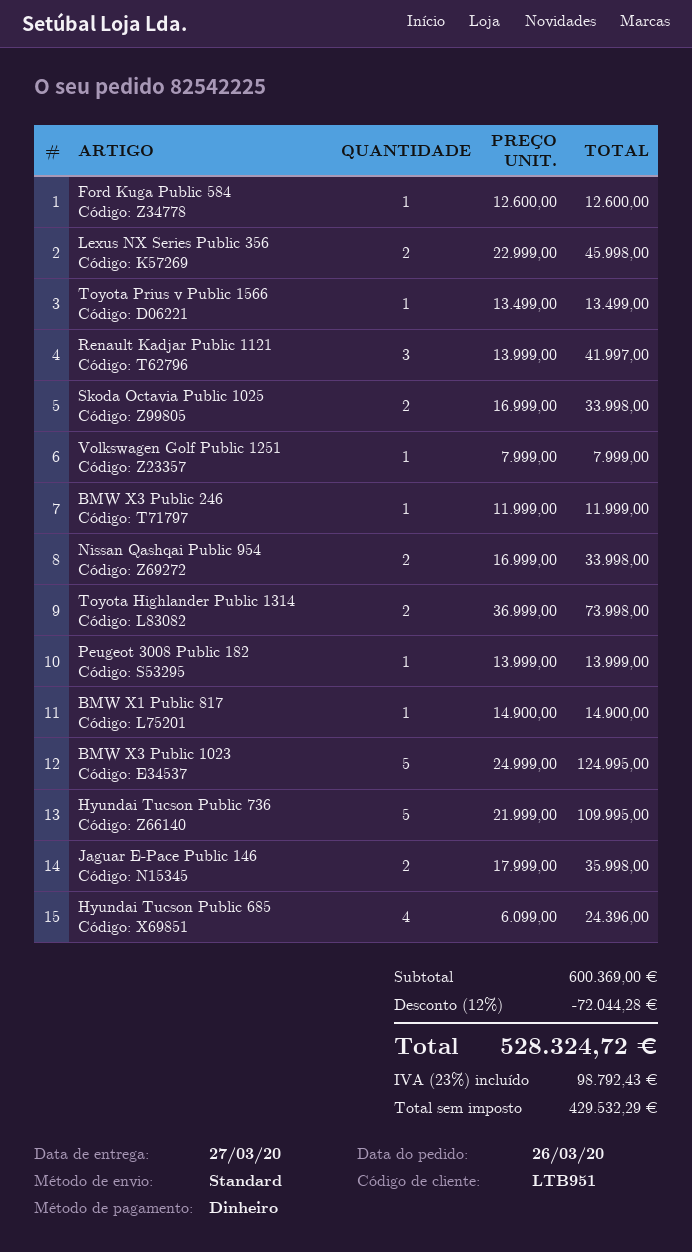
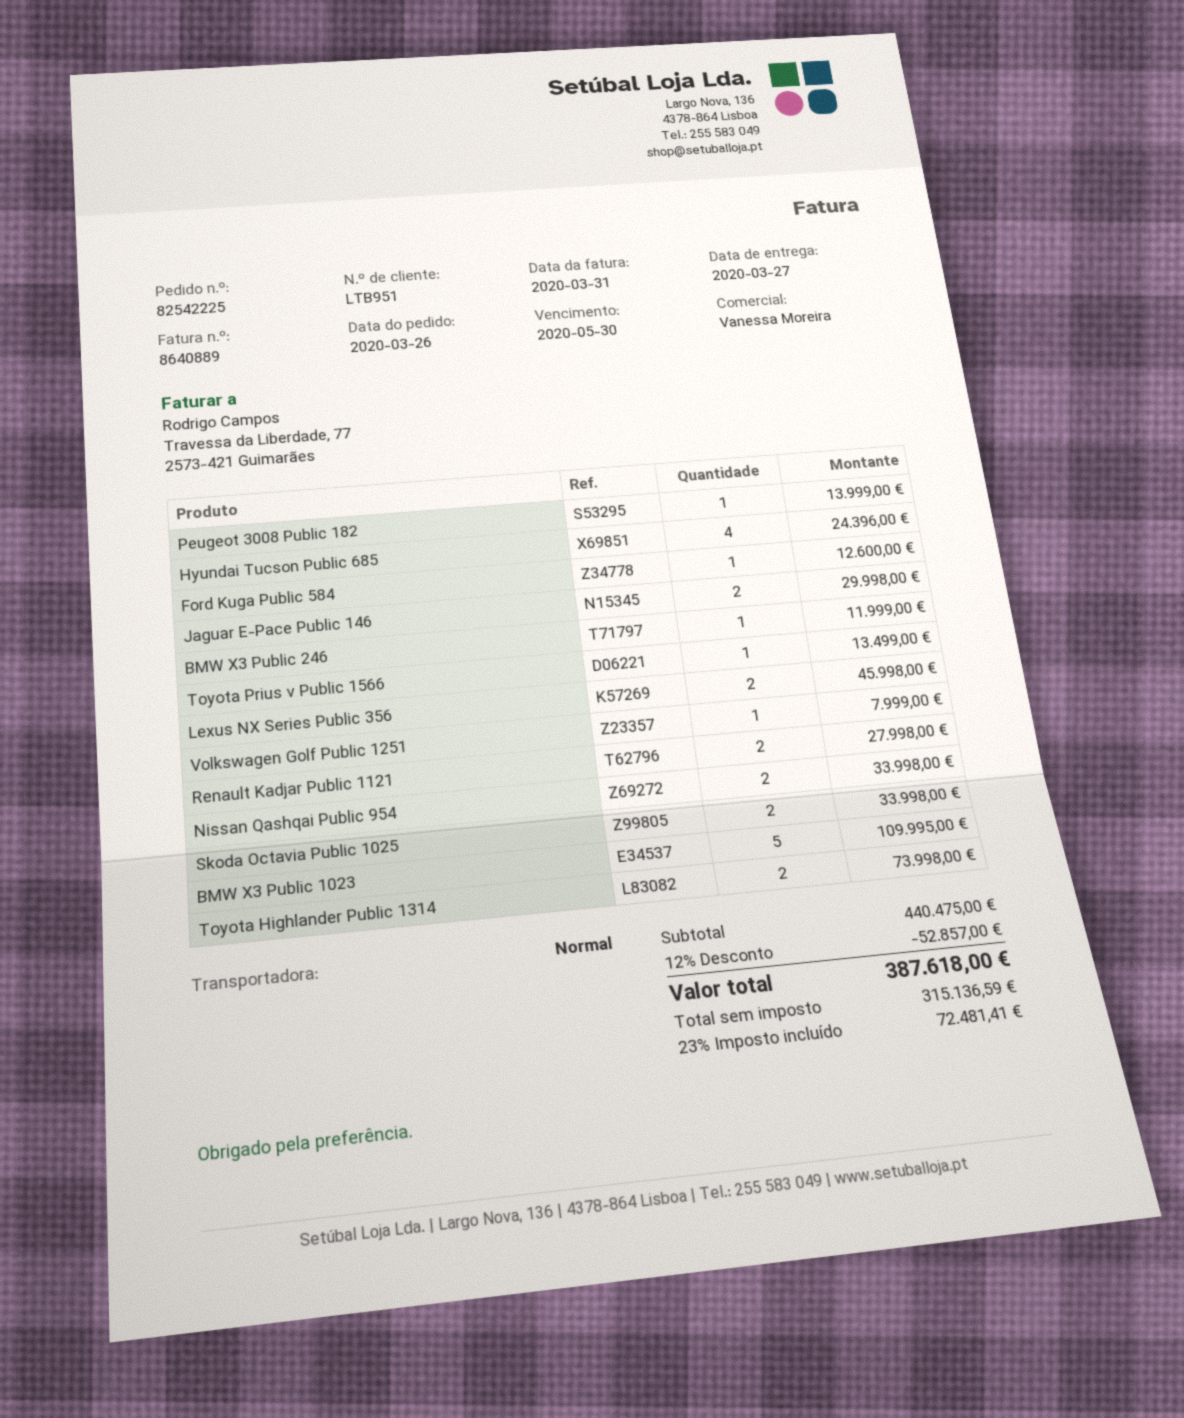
Renault Kadjar Public 1121: 3 for 41997.00 -> 2 for 27998.00
BMW X1 Public 817: 1 for 14900.00 -> none
BMW X3 Public 1023: 5 for 124995.00 -> 5 for 109995.00
Hyundai Tucson Public 736: 5 for 109995.00 -> none
Jaguar E-Pace Public 146: 2 for 35998.00 -> 2 for 29998.00
subtotal: 600369.00 -> 440475.00
discount: 12% = 72044.28 -> 12% = 52857.00
net: 429532.29 -> 315136.59
tax: 23% = 98792.43 -> 23% = 72481.41
total: 528324.72 -> 387618.00

